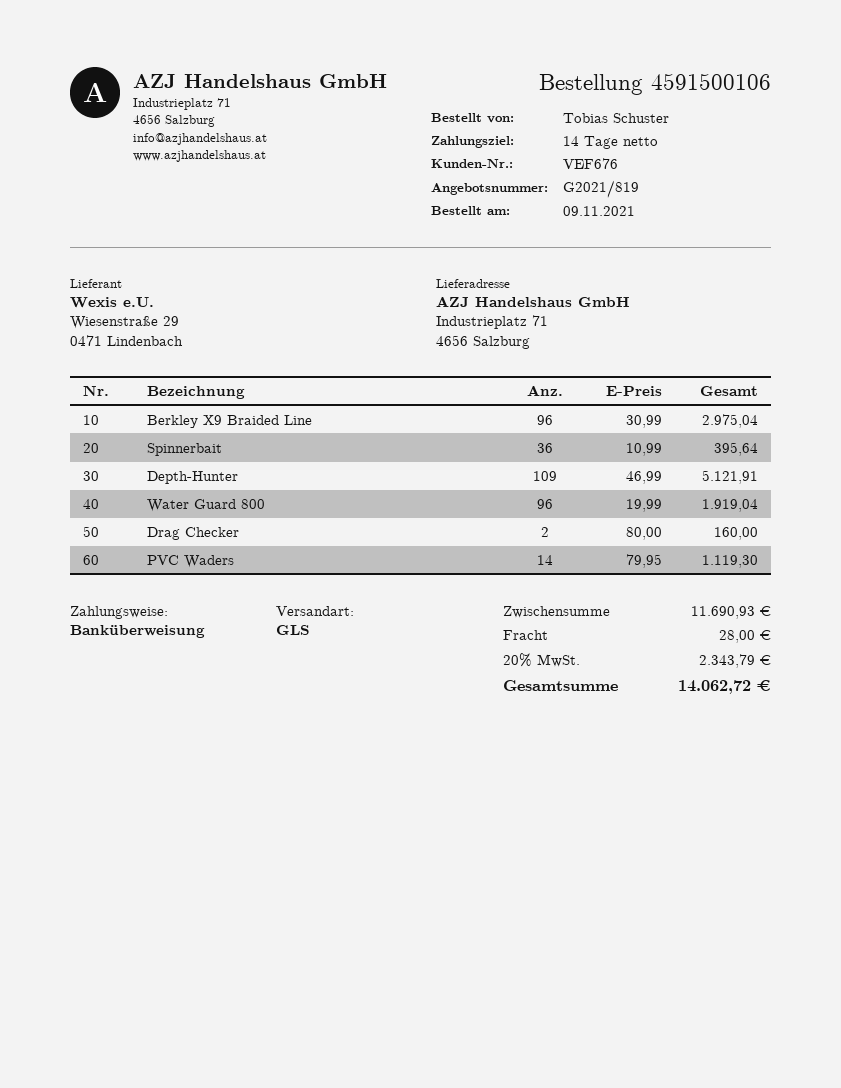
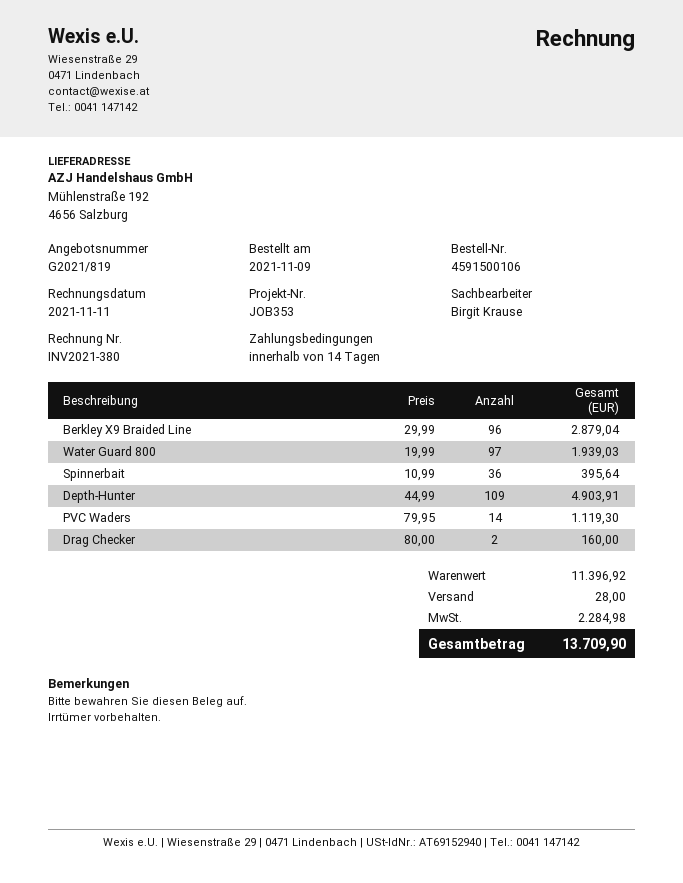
ship to: Industrieplatz 71, 4656 Salzburg -> Mühlenstraße 192, 4656 Salzburg
Berkley X9 Braided Line: 96 x 30.99 = 2975.04 -> 96 x 29.99 = 2879.04
Depth-Hunter: 109 x 46.99 = 5121.91 -> 109 x 44.99 = 4903.91
Water Guard 800: 96 x 19.99 = 1919.04 -> 97 x 19.99 = 1939.03
subtotal: 11690.93 -> 11396.92
tax: 2343.79 -> 2284.98
total: 14062.72 -> 13709.90

